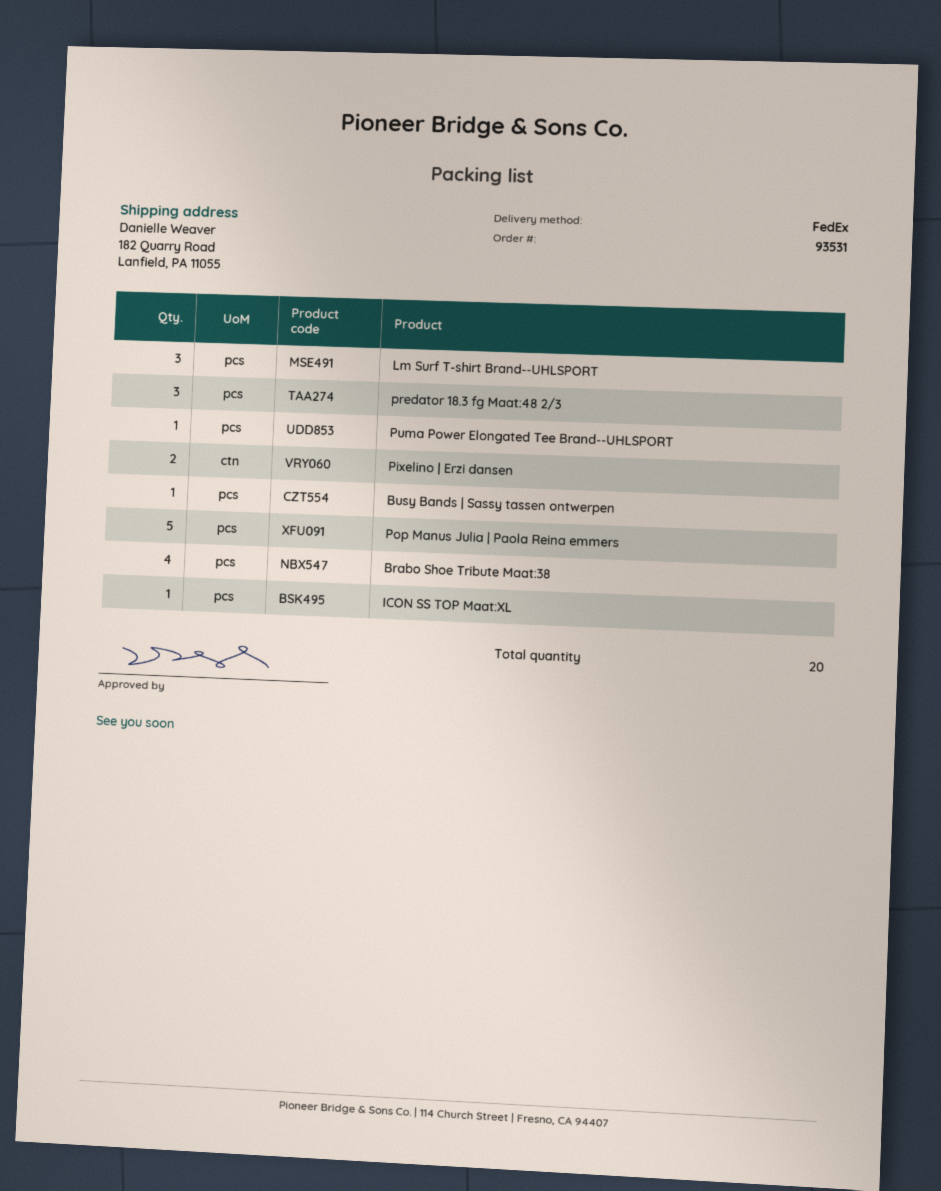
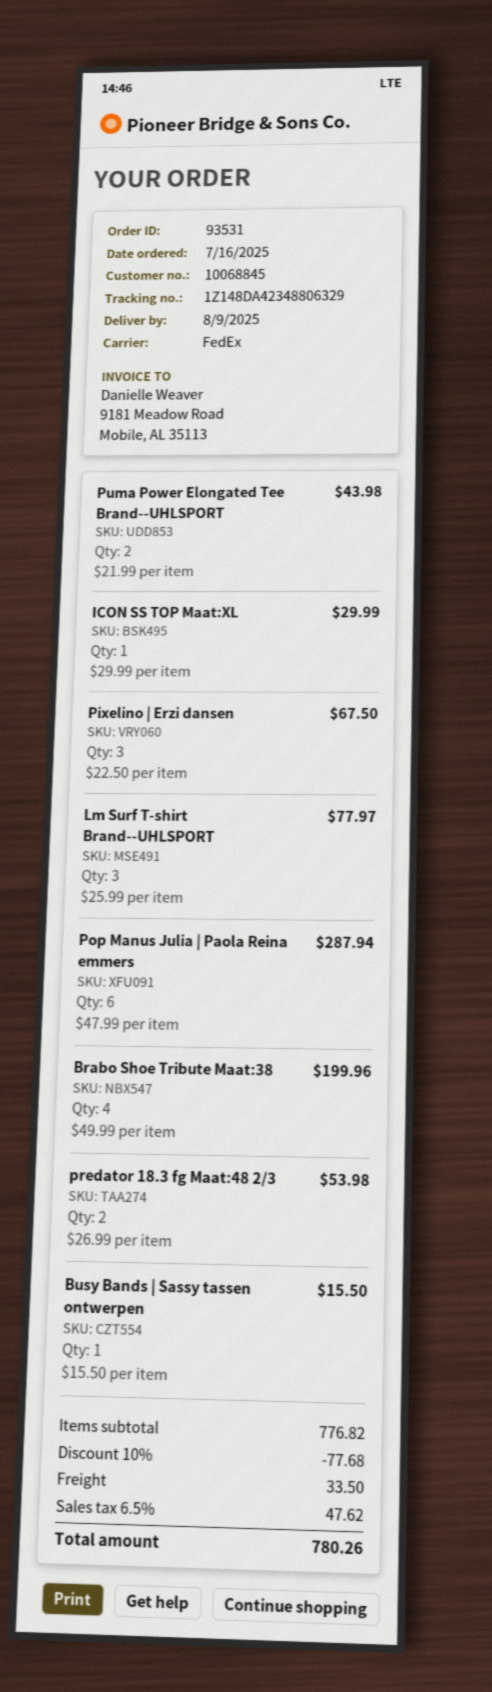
predator 18.3 fg Maat:48 2/3: 3 -> 2
Puma Power Elongated Tee Brand--UHLSPORT: 1 -> 2
Pixelino | Erzi dansen: 2 -> 3
Pop Manus Julia | Paola Reina emmers: 5 -> 6

